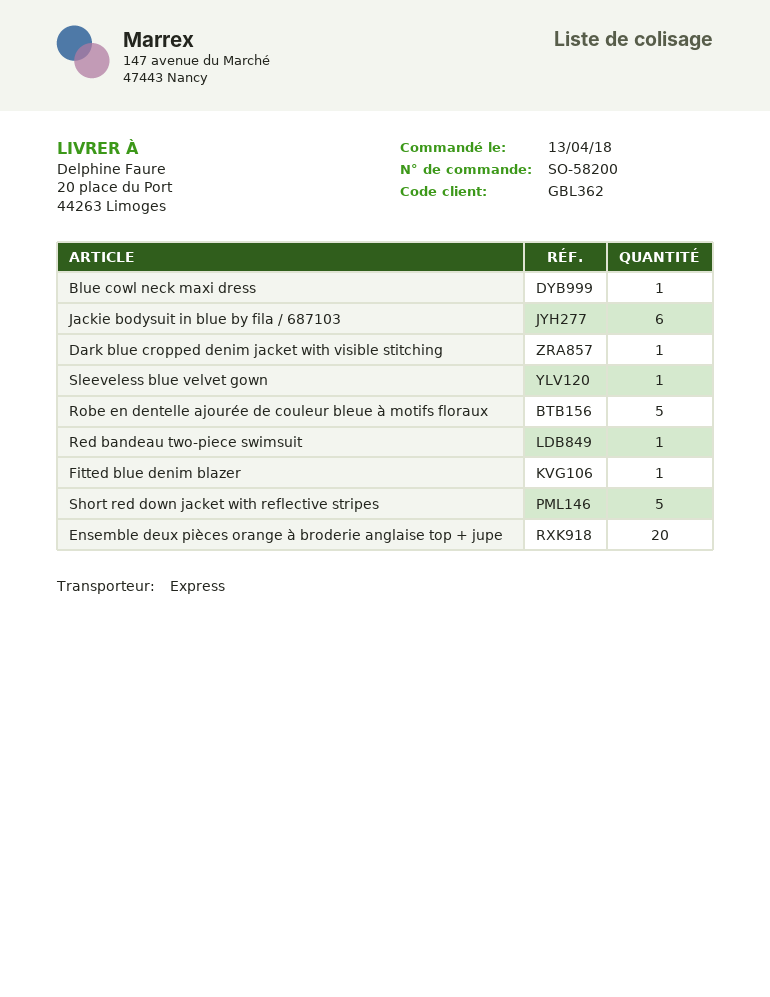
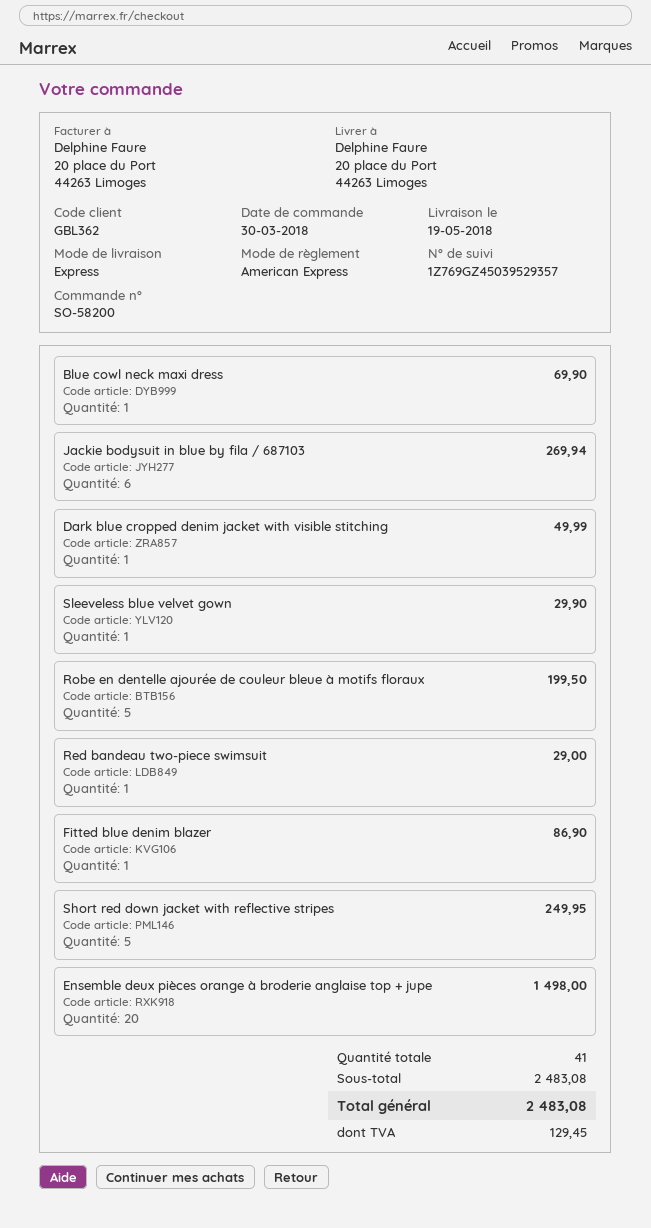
order date: 2018-04-13 -> 2018-03-30

